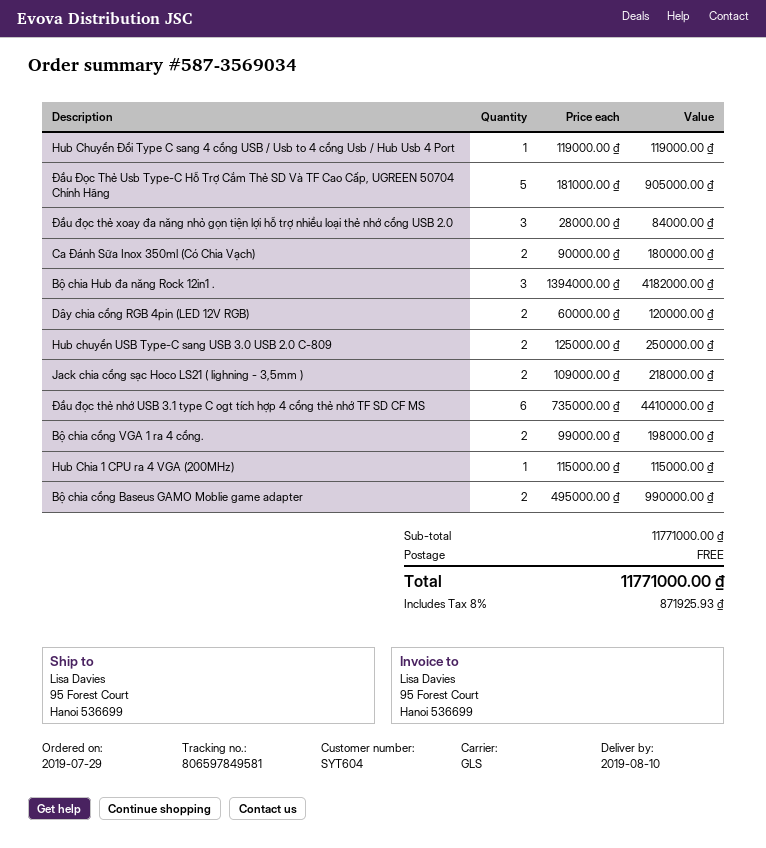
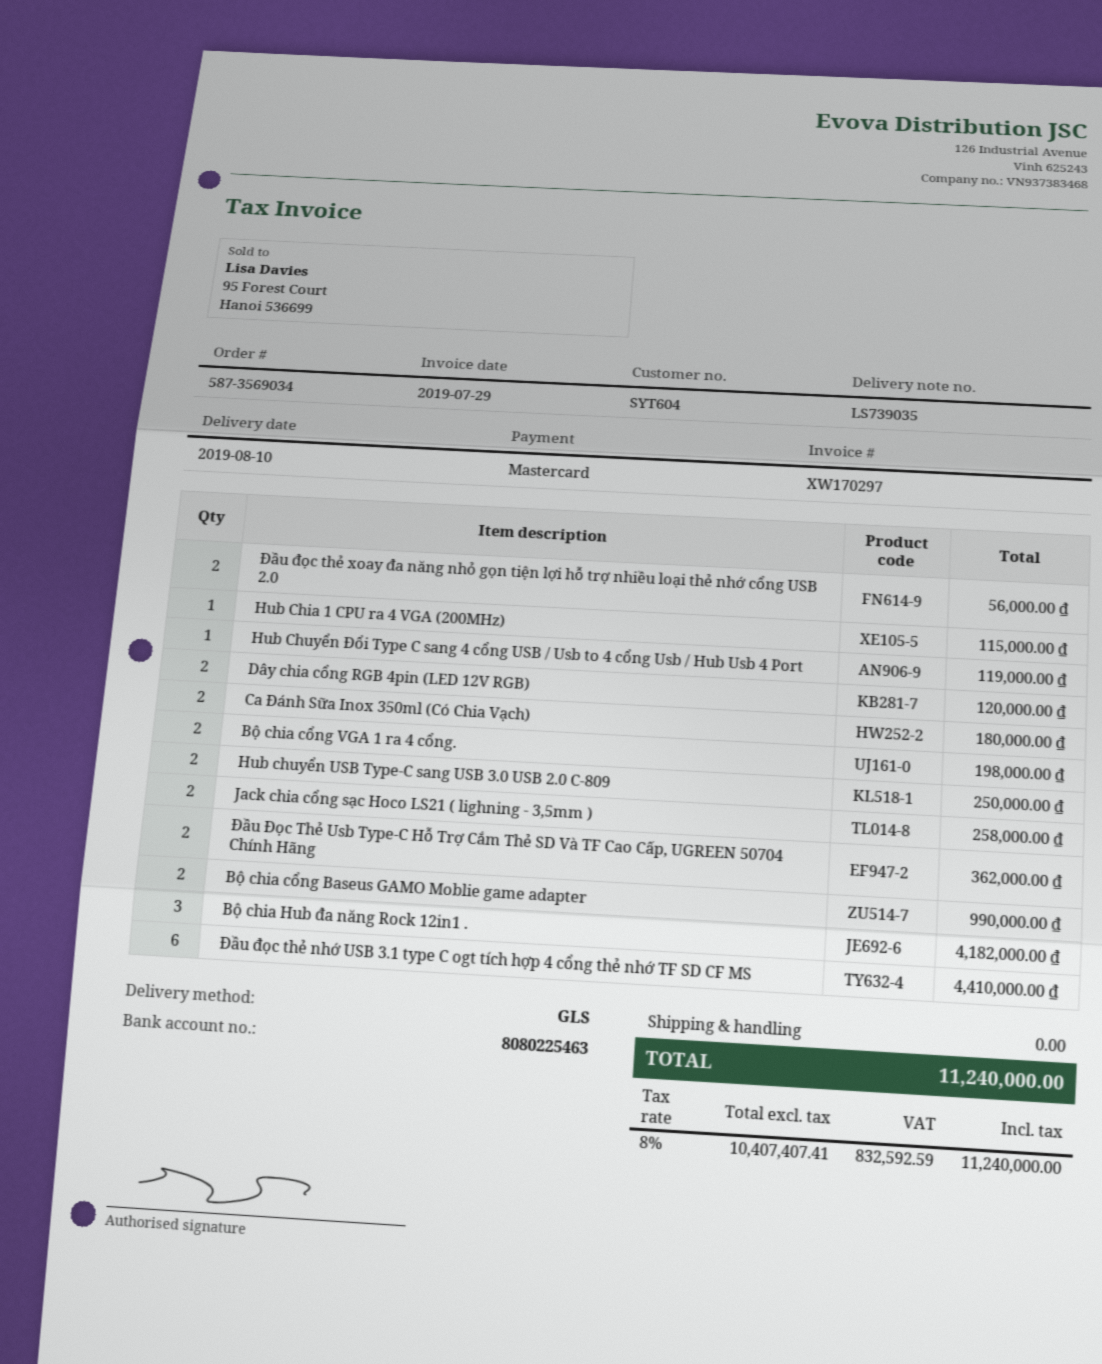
Đầu Đọc Thẻ Usb Type-C Hỗ Trợ Cắm Thẻ SD Và TF Cao Cấp, UGREEN 50704 Chính Hãng: 5 for 905000.00 -> 2 for 362000.00
Đầu đọc thẻ xoay đa năng nhỏ gọn tiện lợi hỗ trợ nhiều loại thẻ nhớ cổng USB 2.0: 3 for 84000.00 -> 2 for 56000.00
Jack chia cổng sạc Hoco LS21 ( lighning - 3,5mm ): 2 for 218000.00 -> 2 for 258000.00
tax: 8% = 871925.93 -> 8% = 832592.59
total: 11771000.00 -> 11240000.00

